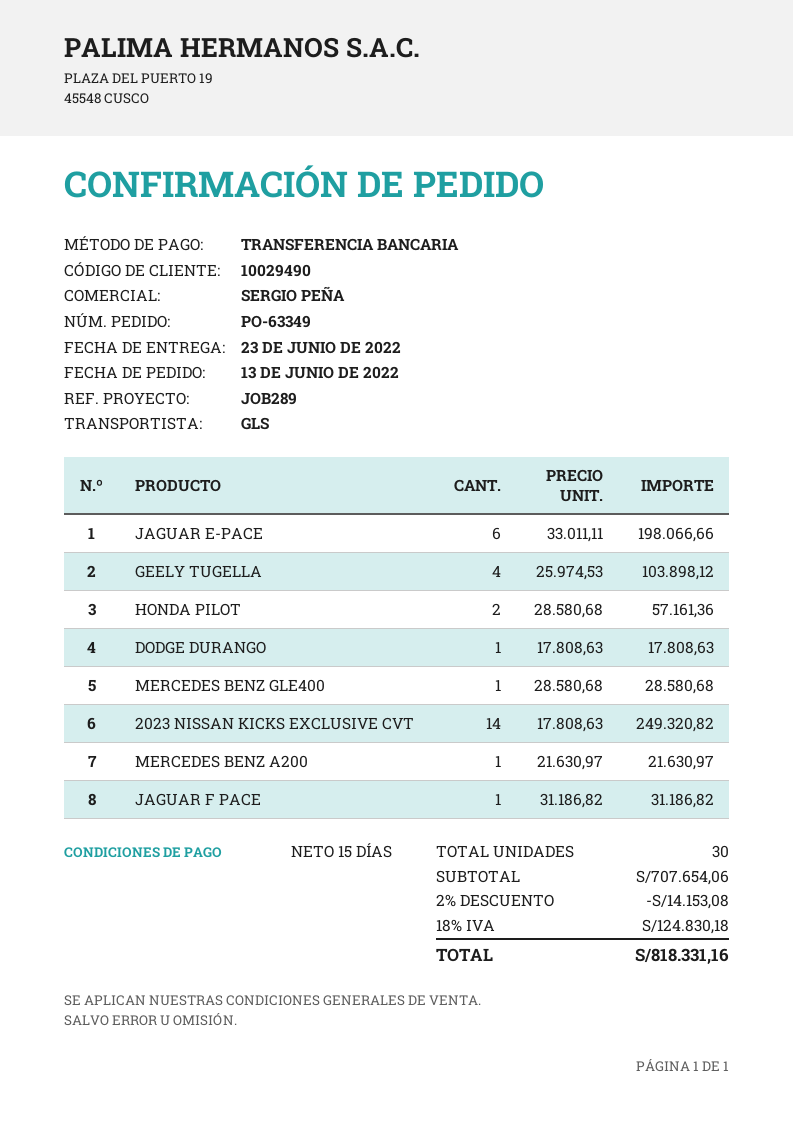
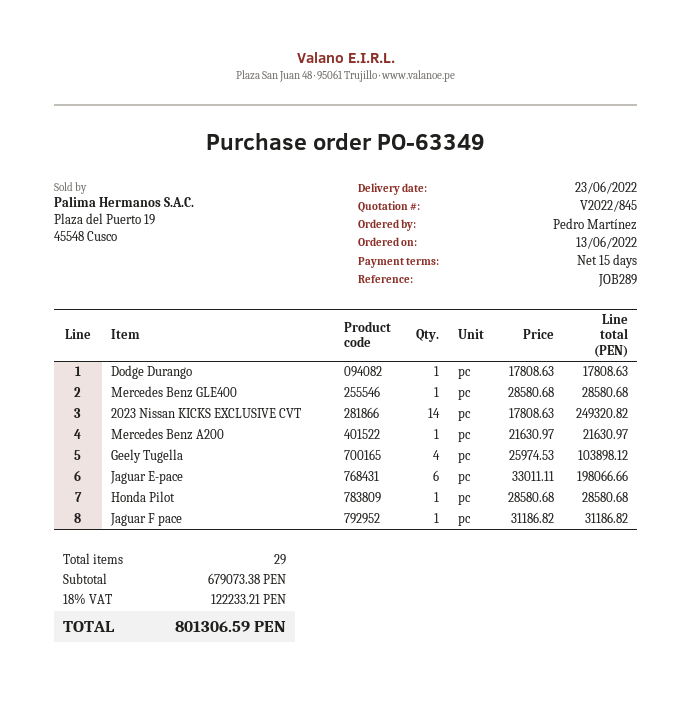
HONDA PILOT: 2 x 28580.68 = 57161.36 -> 1 x 28580.68 = 28580.68
total quantity: 30 -> 29
subtotal: 707654.06 -> 679073.38
discount: 2% = 14153.08 -> none
tax: 18% = 124830.18 -> 18% = 122233.21
total: 818331.16 -> 801306.59

